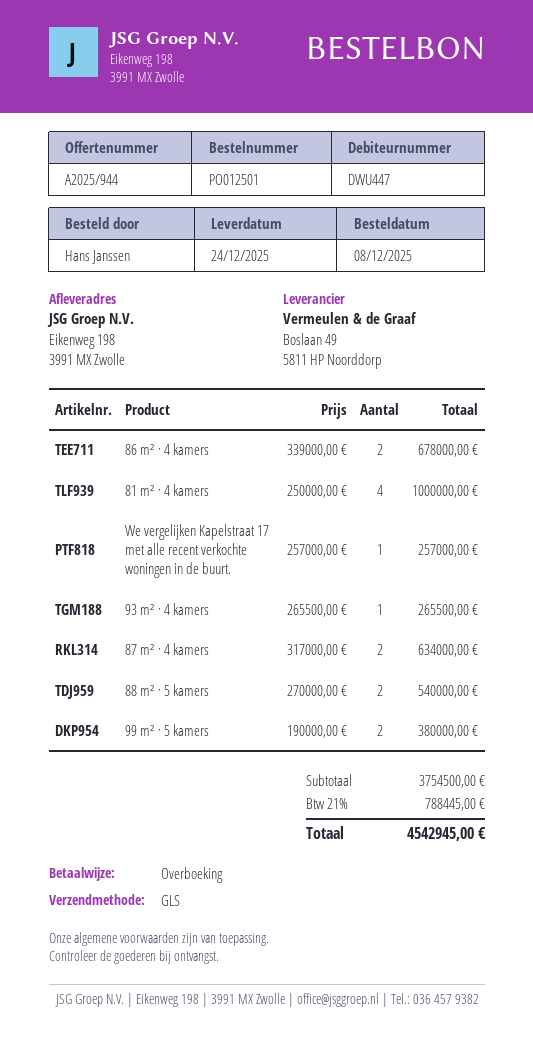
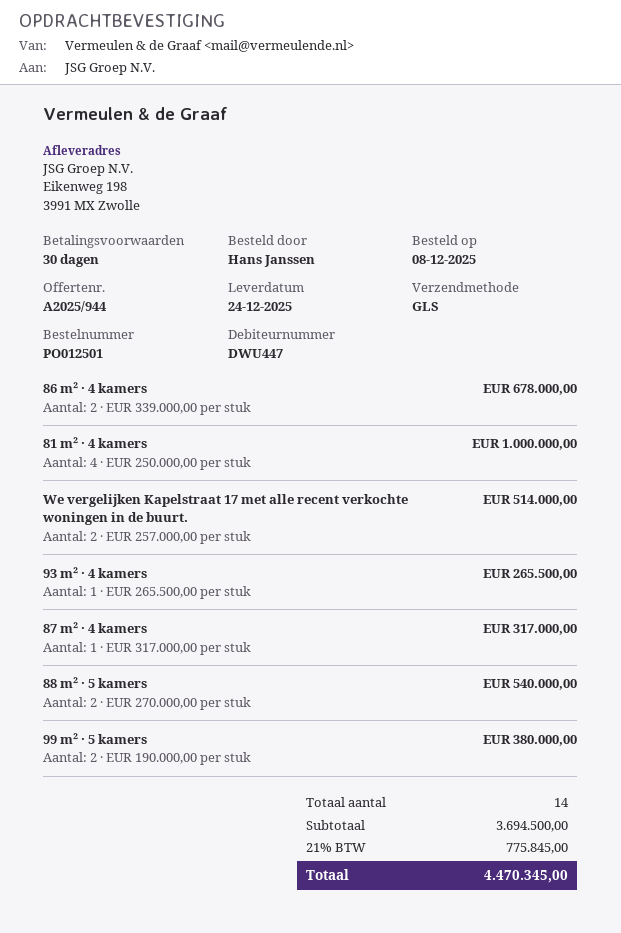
We vergelijken Kapelstraat 17 met alle recent verkochte woningen in de buurt.: 1 x 257000.00 = 257000.00 -> 2 x 257000.00 = 514000.00
87 m² · 4 kamers: 2 x 317000.00 = 634000.00 -> 1 x 317000.00 = 317000.00
subtotal: 3754500.00 -> 3694500.00
tax: 21% = 788445.00 -> 21% = 775845.00
total: 4542945.00 -> 4470345.00

